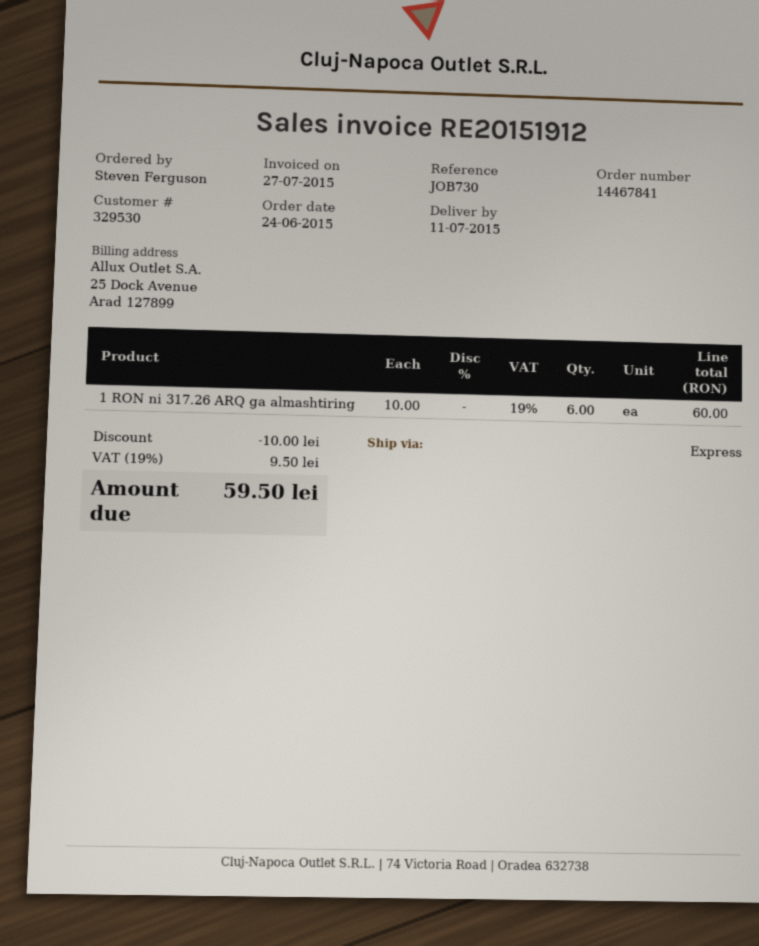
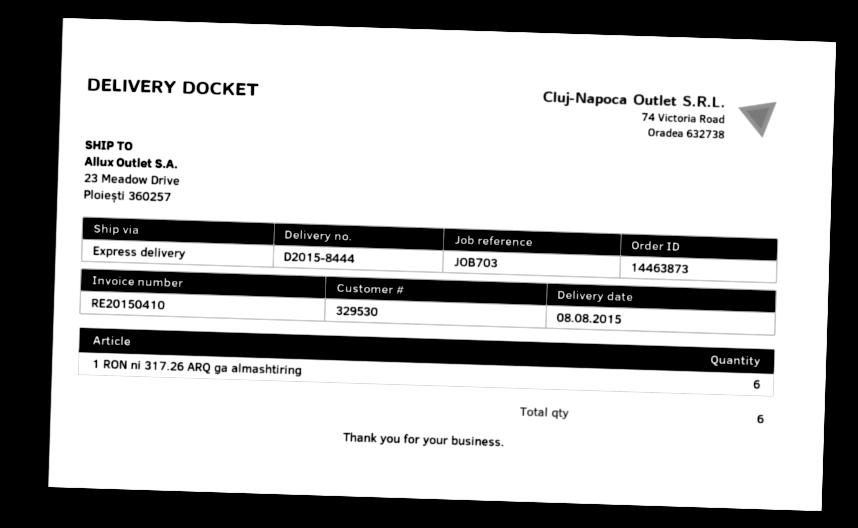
order number: 14467841 -> 14463873
delivery date: 2015-07-11 -> 2015-08-08
invoice number: RE20151912 -> RE20150410
reference: JOB730 -> JOB703

